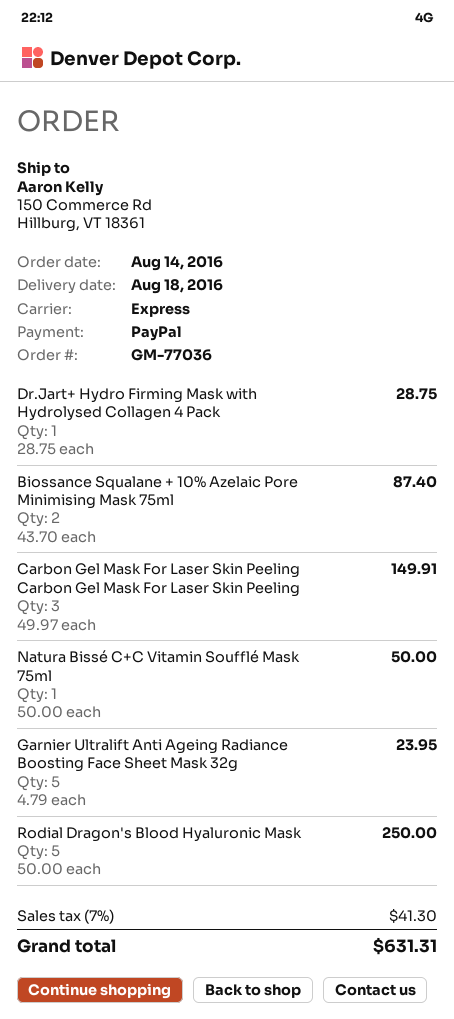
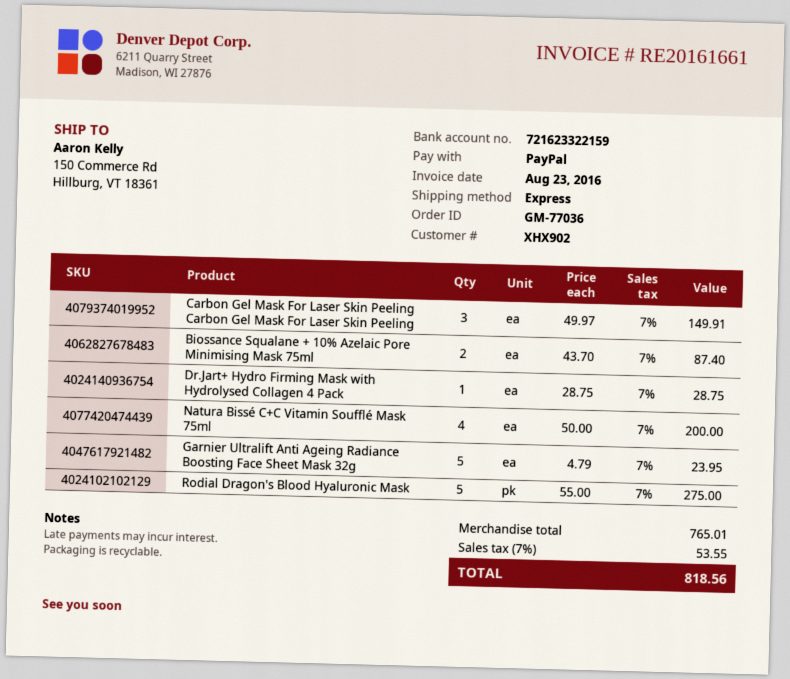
Natura Bissé C+C Vitamin Soufflé Mask 75ml: 1 x 50.00 = 50.00 -> 4 x 50.00 = 200.00
Rodial Dragon's Blood Hyaluronic Mask: 5 x 50.00 = 250.00 -> 5 x 55.00 = 275.00
tax: 7% = 41.30 -> 7% = 53.55
total: 631.31 -> 818.56

